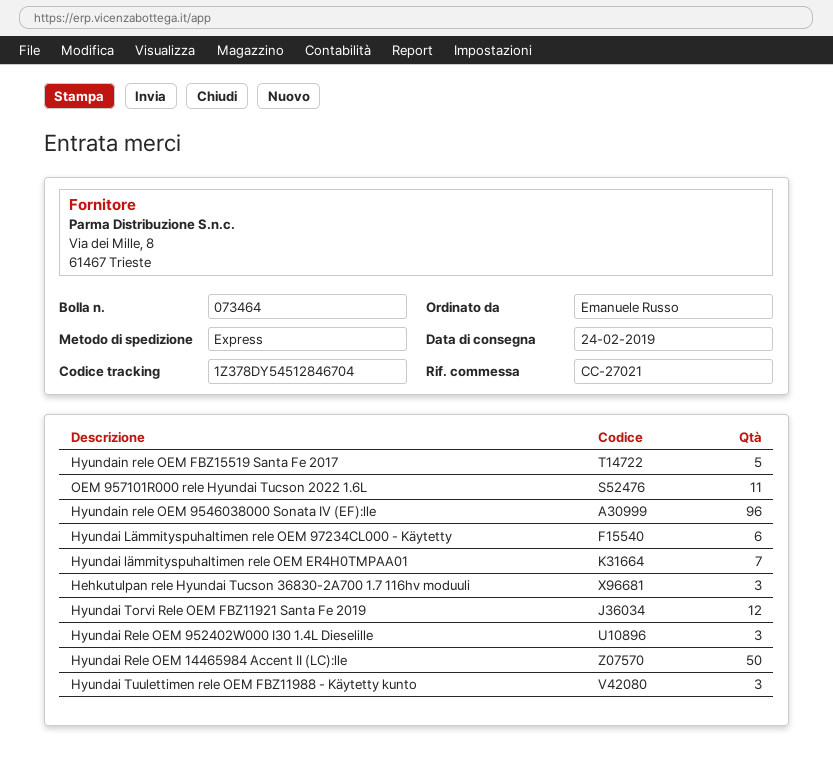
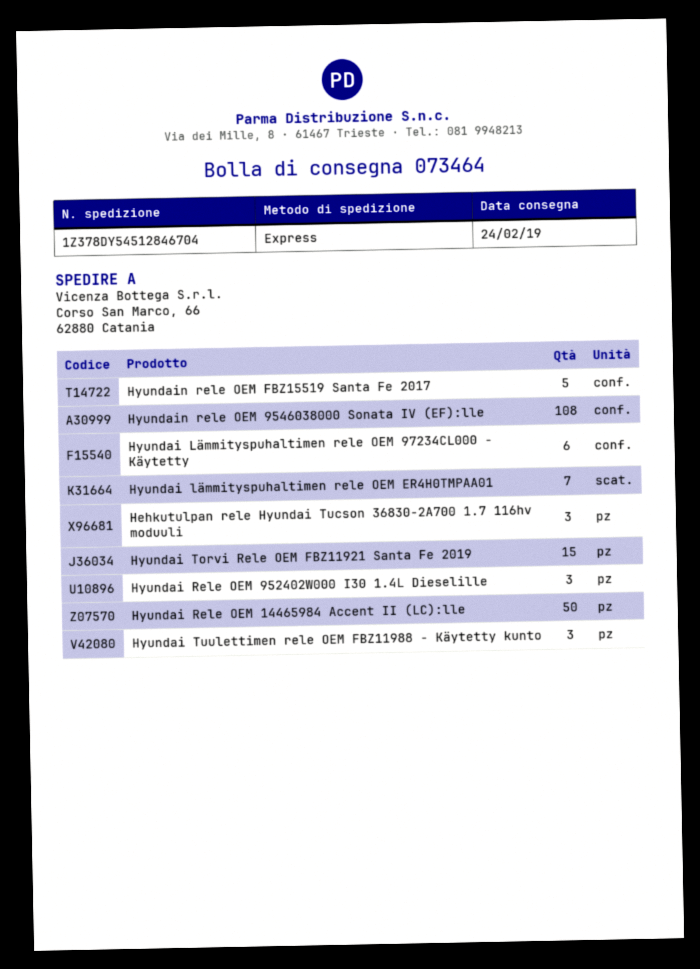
OEM 957101R000 rele Hyundai Tucson 2022 1.6L: 11 -> none
Hyundain rele OEM 9546038000 Sonata IV (EF):lle: 96 -> 108
Hyundai Torvi Rele OEM FBZ11921 Santa Fe 2019: 12 -> 15

